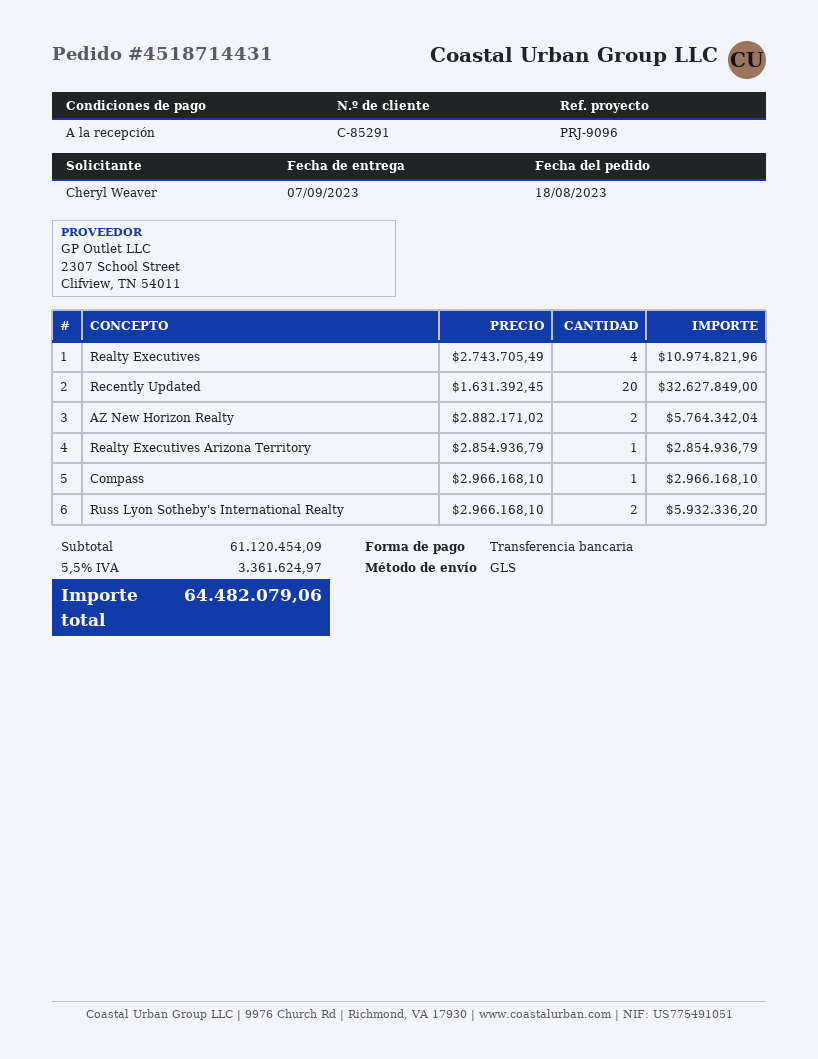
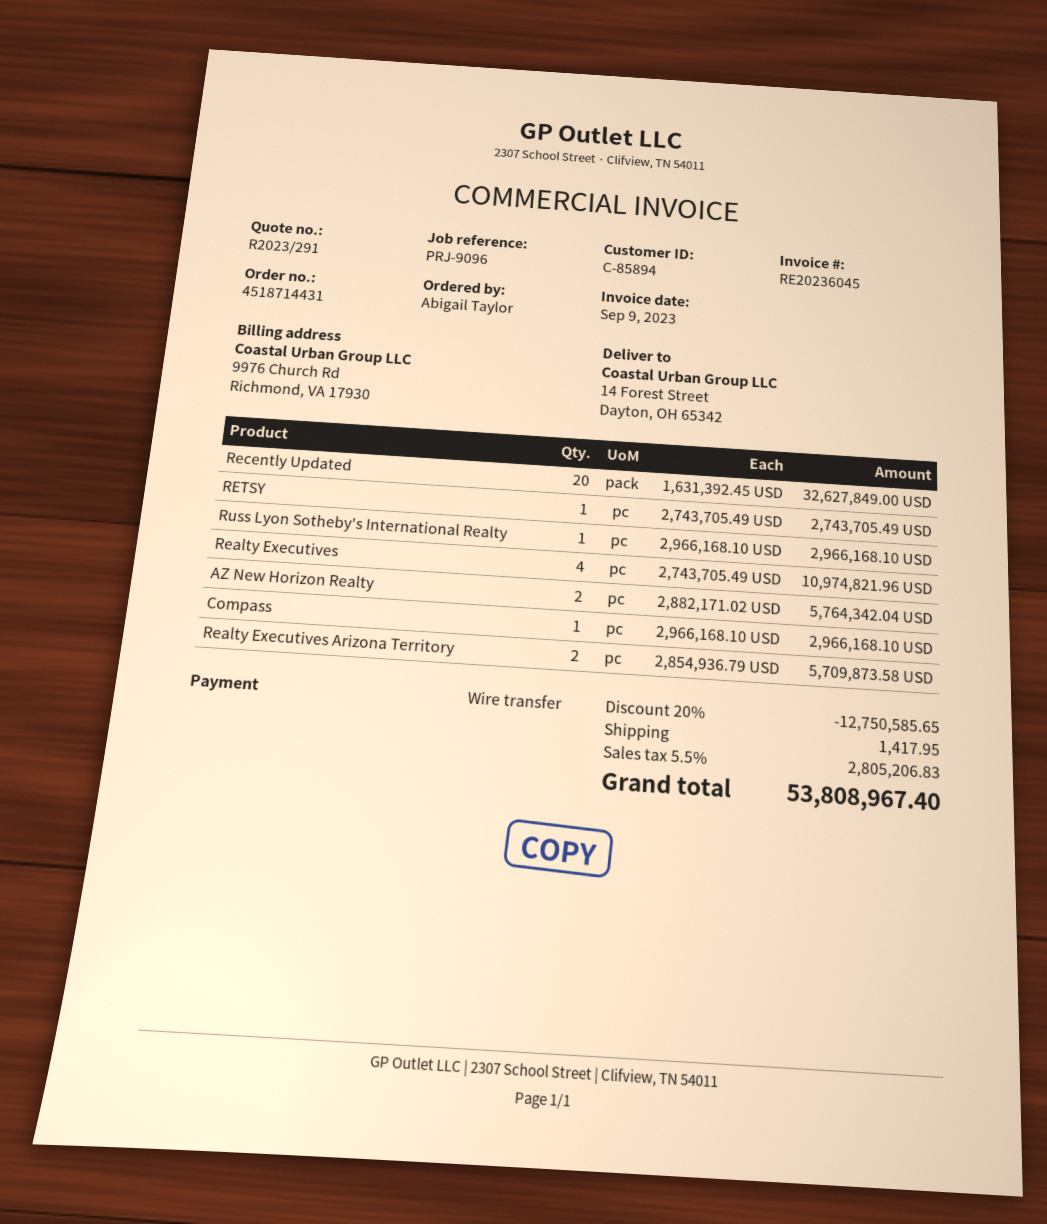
customer number: C-85291 -> C-85894
ordered by: Cheryl Weaver -> Abigail Taylor
Realty Executives Arizona Territory: 1 x 2854936.79 = 2854936.79 -> 2 x 2854936.79 = 5709873.58
Russ Lyon Sotheby's International Realty: 2 x 2966168.10 = 5932336.20 -> 1 x 2966168.10 = 2966168.10
RETSY: none -> 1 x 2743705.49 = 2743705.49
discount: none -> 20% = 12750585.65
shipping: none -> 1417.95
tax: 5.5% = 3361624.97 -> 5.5% = 2805206.83
total: 64482079.06 -> 53808967.40

